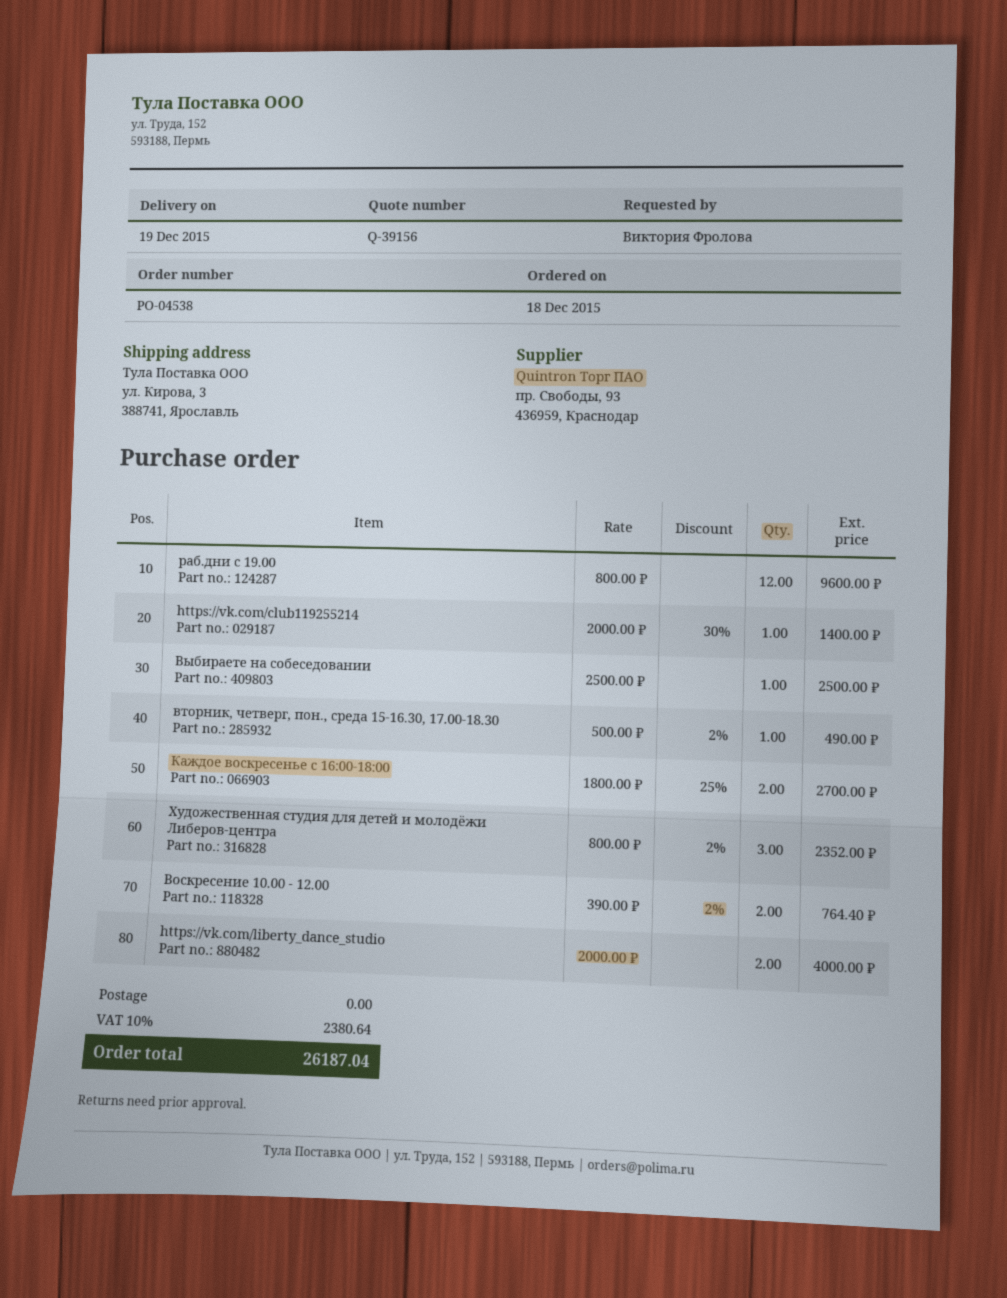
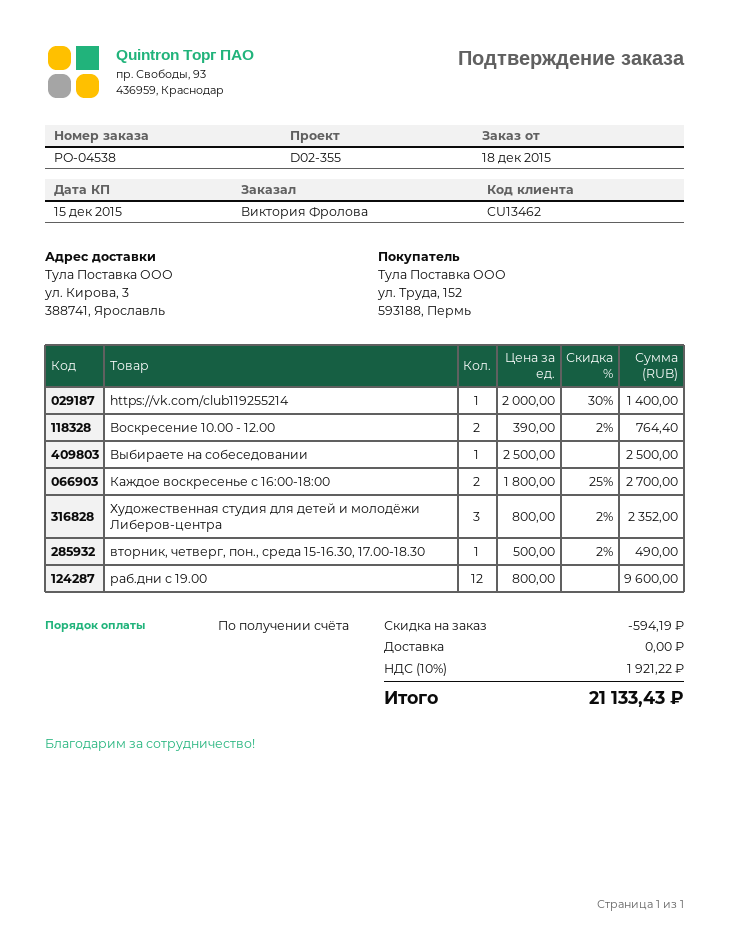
https://vk.com/liberty_dance_studio: 2 x 2000.00 = 4000.00 -> none
discount: none -> 594.19
tax: 10% = 2380.64 -> 10% = 1921.22
total: 26187.04 -> 21133.43

